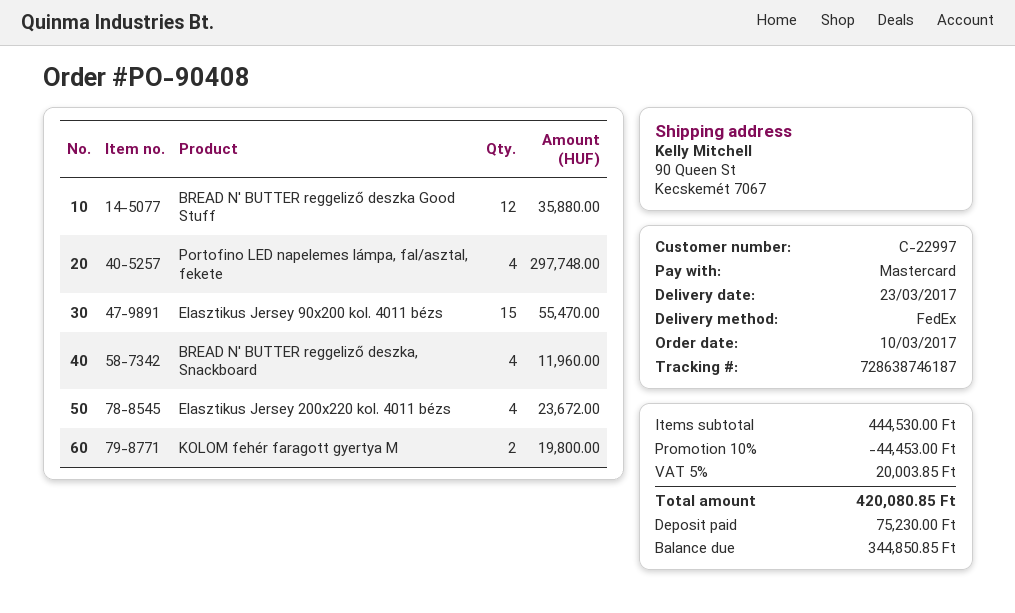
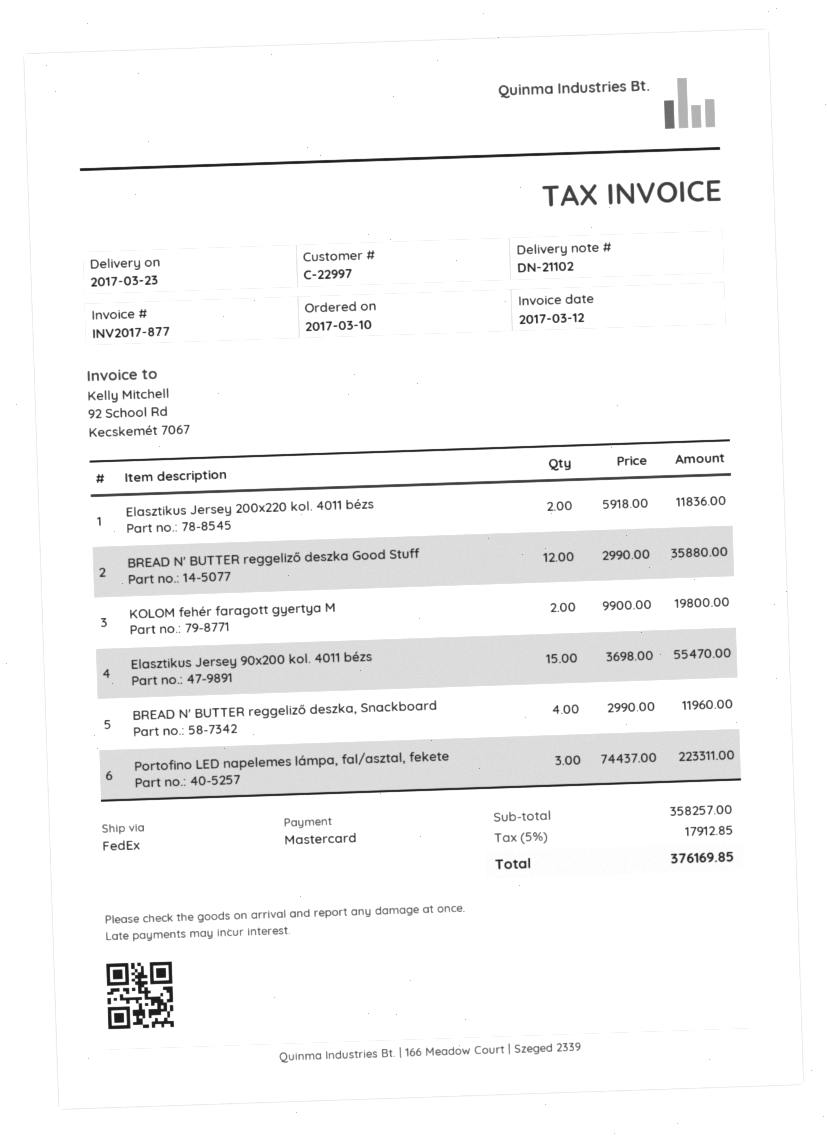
Portofino LED napelemes lámpa, fal/asztal, fekete: 4 for 297748.00 -> 3 for 223311.00
Elasztikus Jersey 200x220 kol. 4011 bézs: 4 for 23672.00 -> 2 for 11836.00
subtotal: 444530.00 -> 358257.00
discount: 10% = 44453.00 -> none
tax: 5% = 20003.85 -> 5% = 17912.85
total: 420080.85 -> 376169.85

